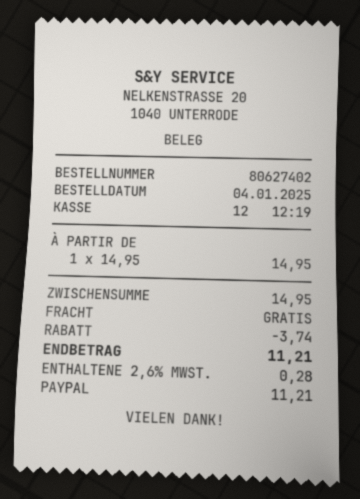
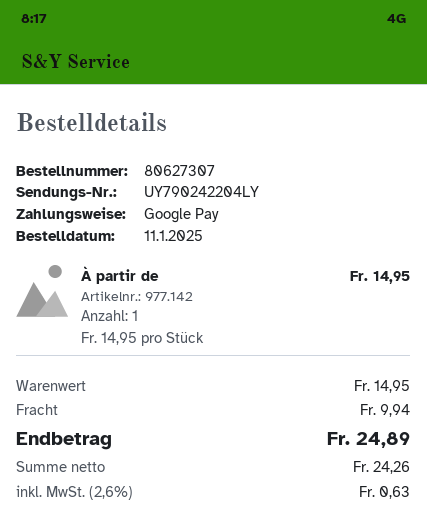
order number: 80627402 -> 80627307
order date: 2025-01-04 -> 2025-01-11
payment method: PayPal -> Google Pay
discount: 3.74 -> none
shipping: 0.00 -> 9.94
tax: 2.6% = 0.28 -> 2.6% = 0.63
total: 11.21 -> 24.89

